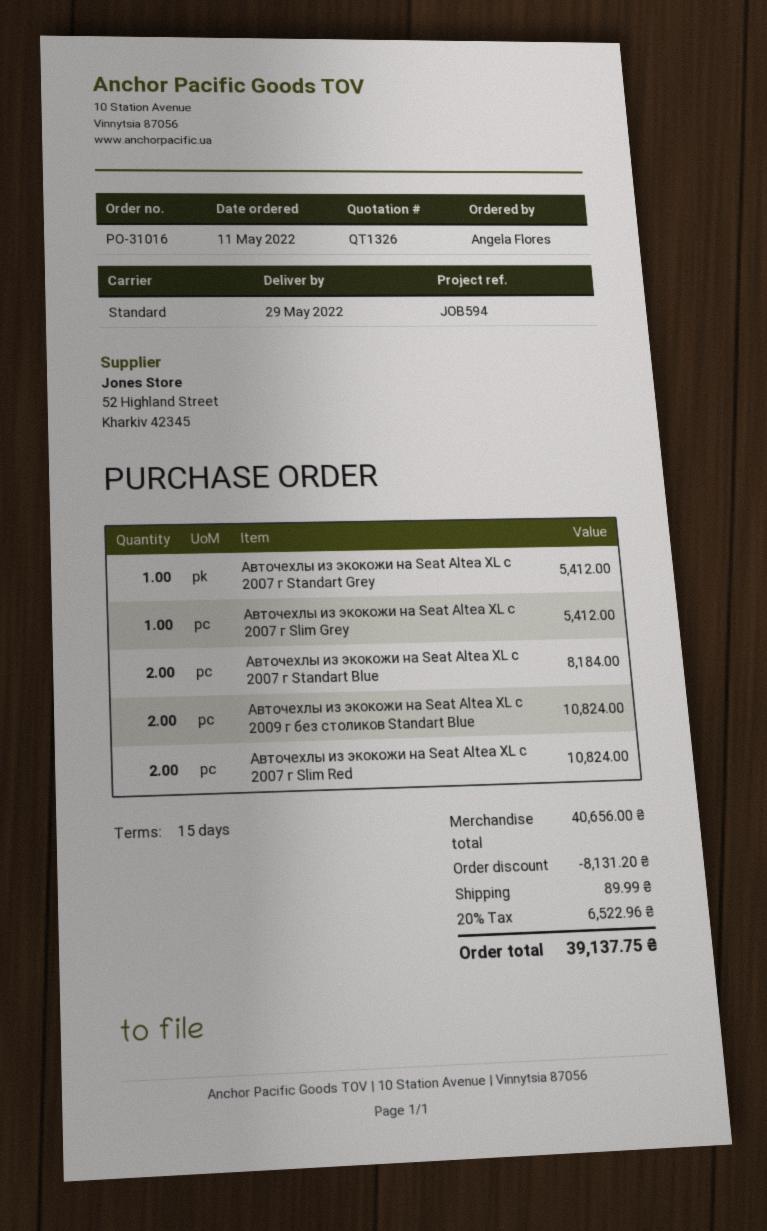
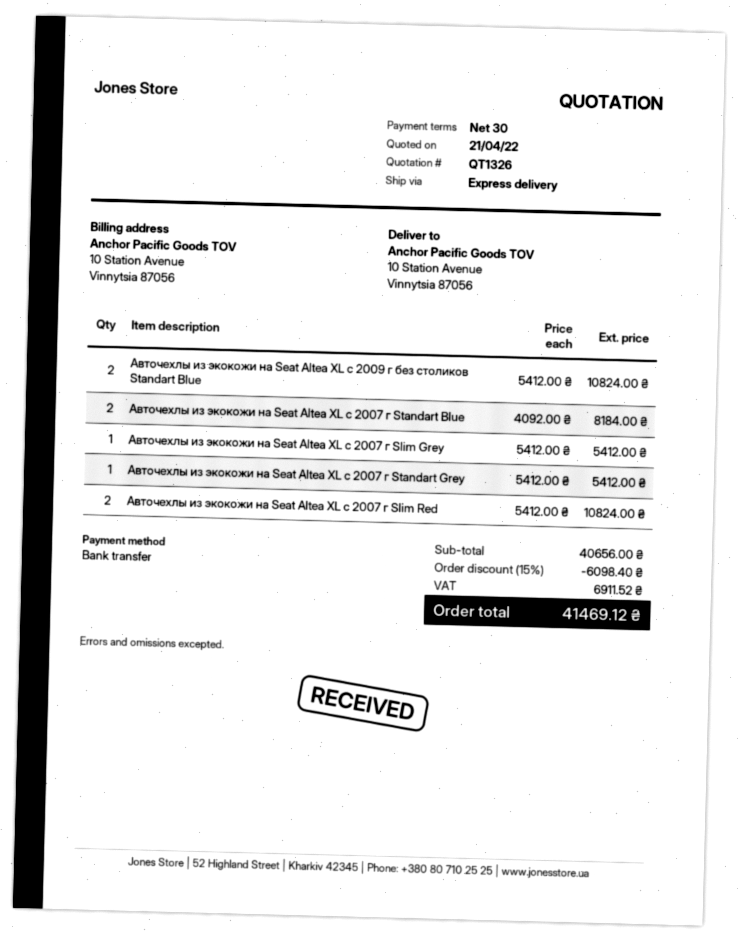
payment terms: 15 days -> 30 days
shipping method: standard -> express
discount: 8131.20 -> 6098.40
shipping: 89.99 -> none
tax: 6522.96 -> 6911.52
total: 39137.75 -> 41469.12

